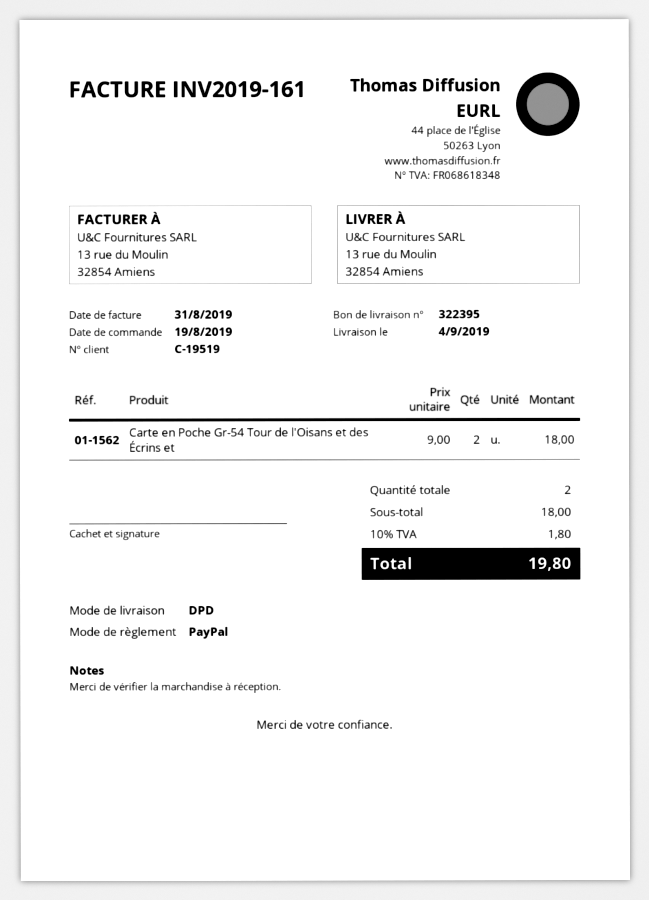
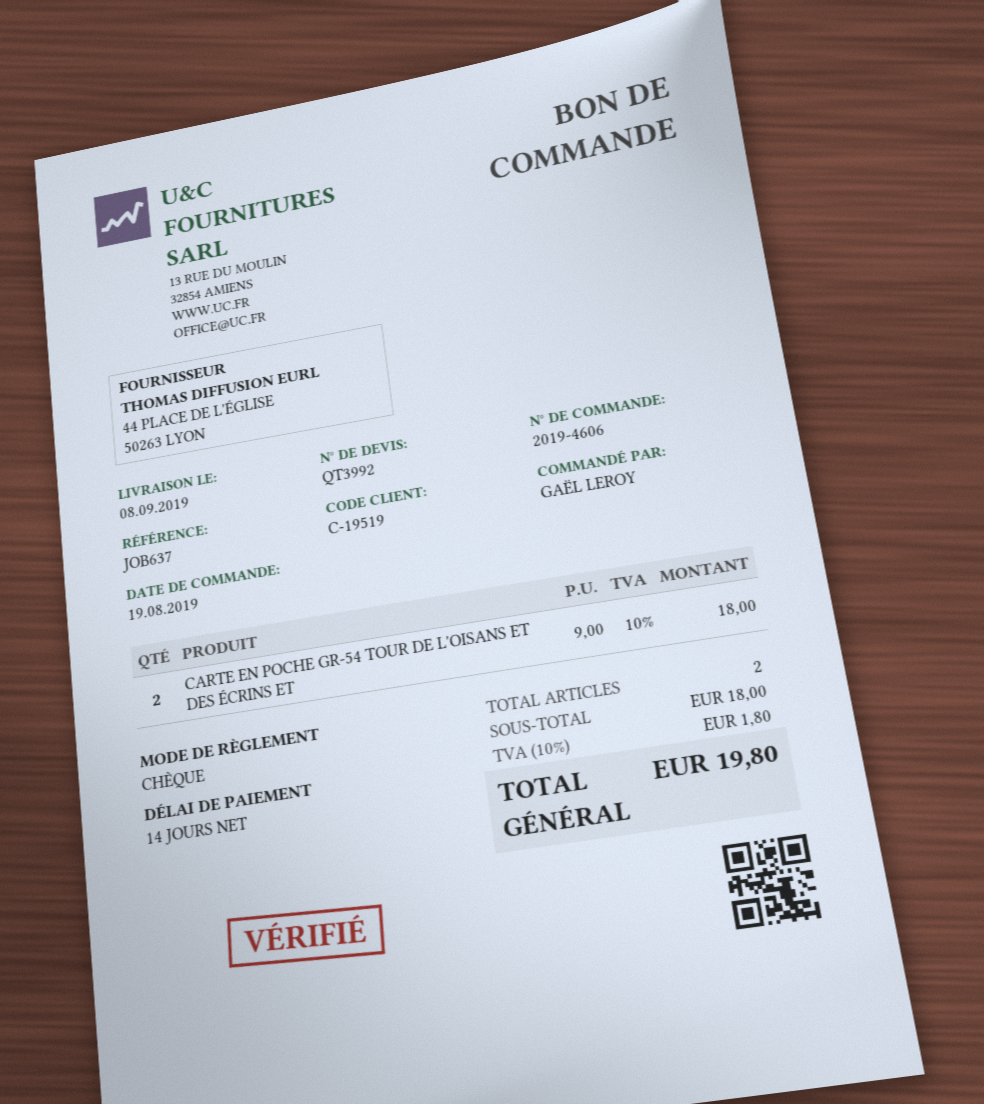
delivery date: 2019-09-04 -> 2019-09-08
payment method: PayPal -> cheque

